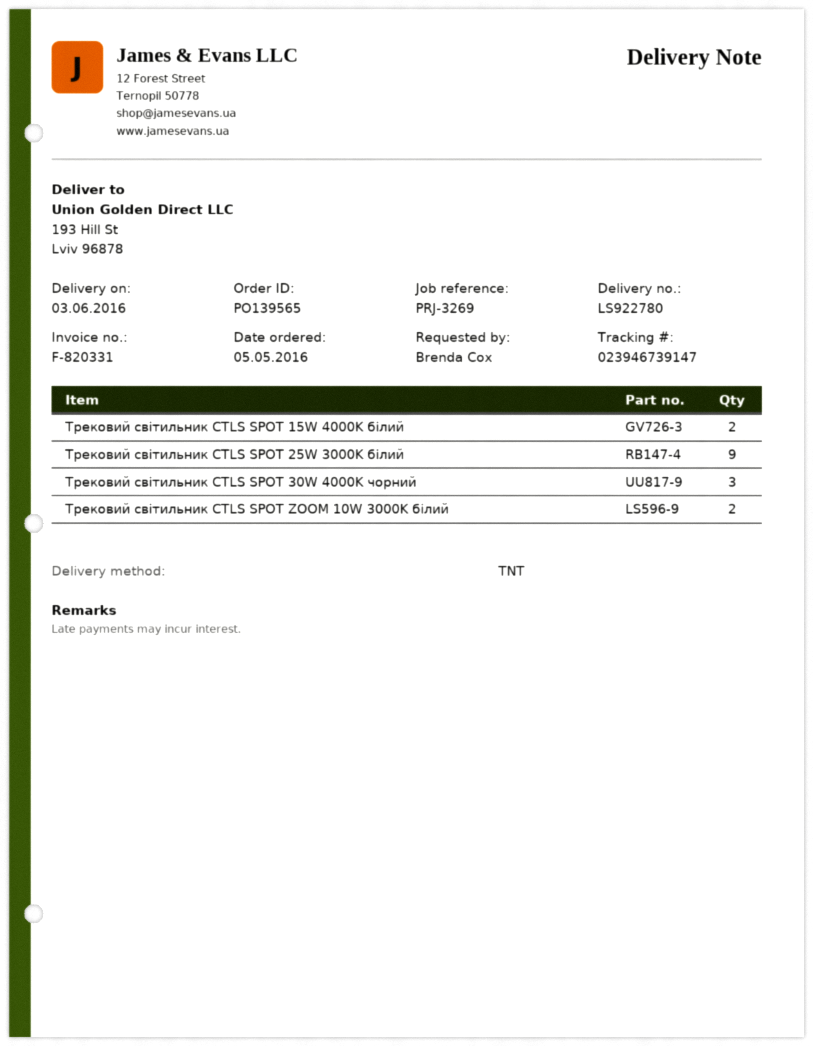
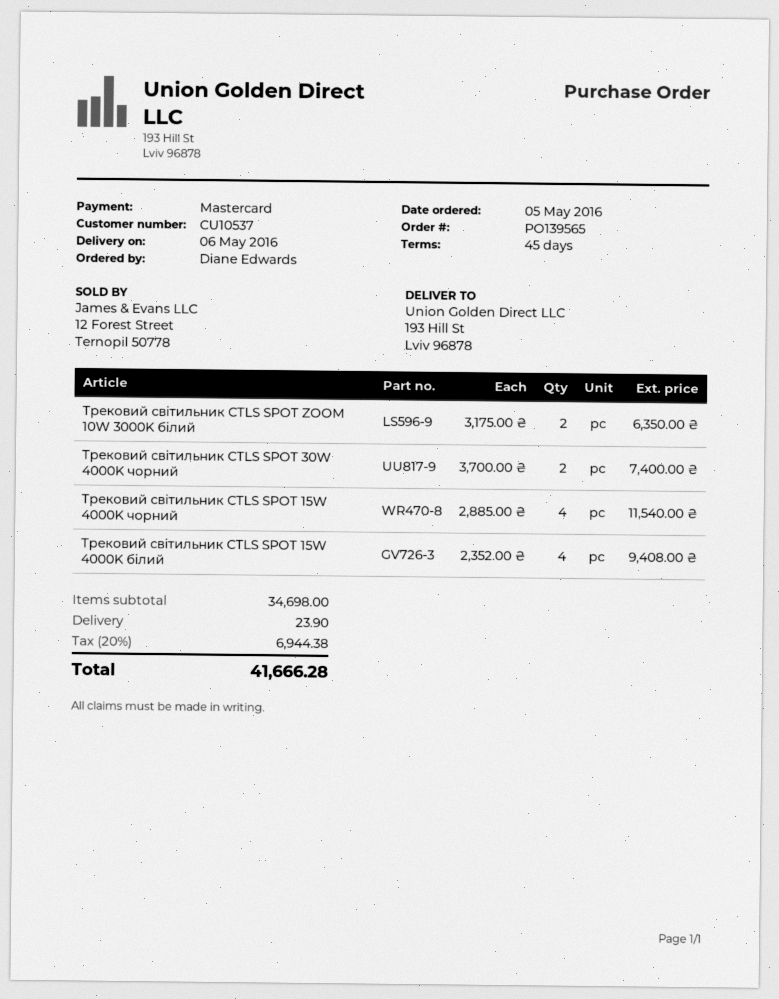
delivery date: 2016-06-03 -> 2016-05-06
ordered by: Brenda Cox -> Diane Edwards
Трековий світильник CTLS SPOT 15W 4000K білий: 2 -> 4
Трековий світильник CTLS SPOT 25W 3000K білий: 9 -> none
Трековий світильник CTLS SPOT 30W 4000K чорний: 3 -> 2
Трековий світильник CTLS SPOT 15W 4000K чорний: none -> 4

